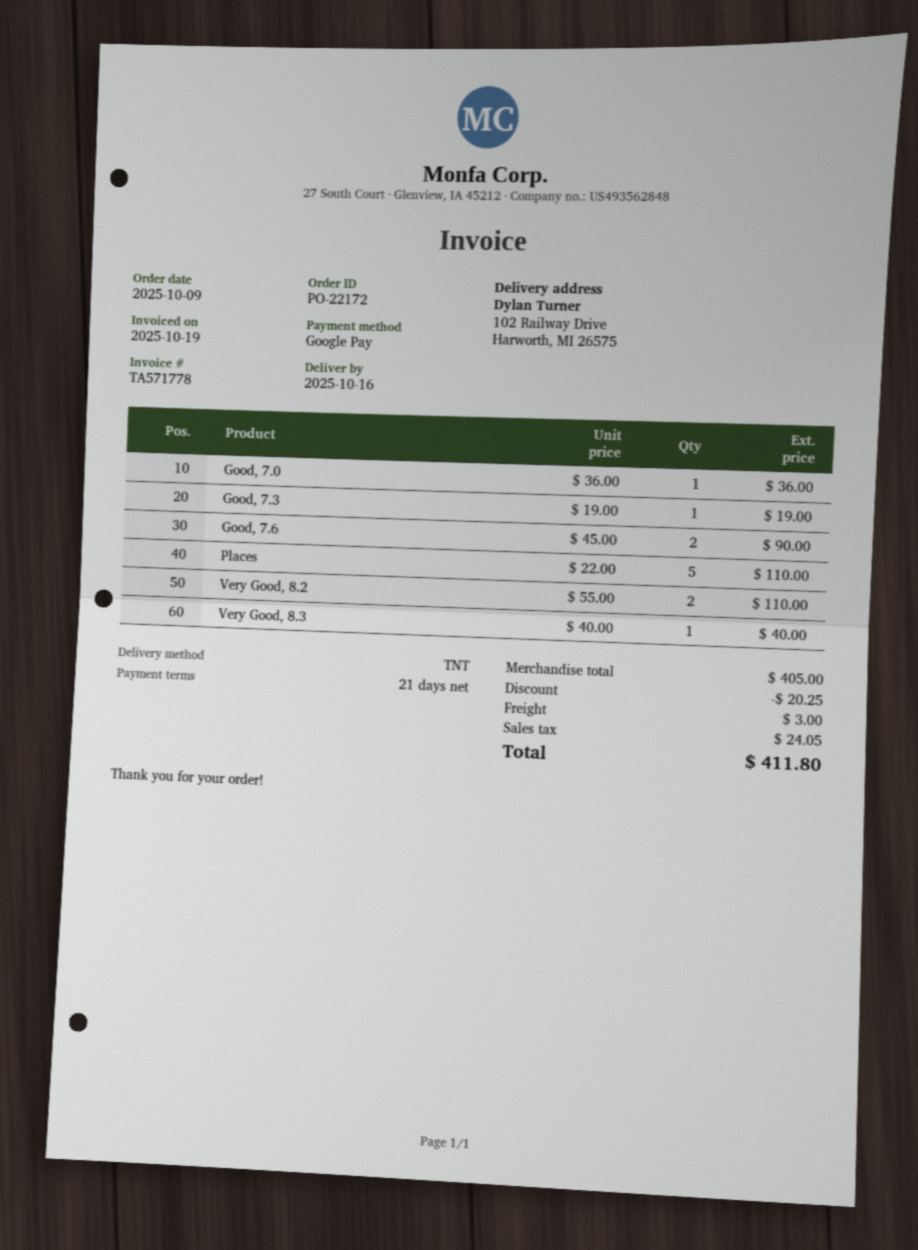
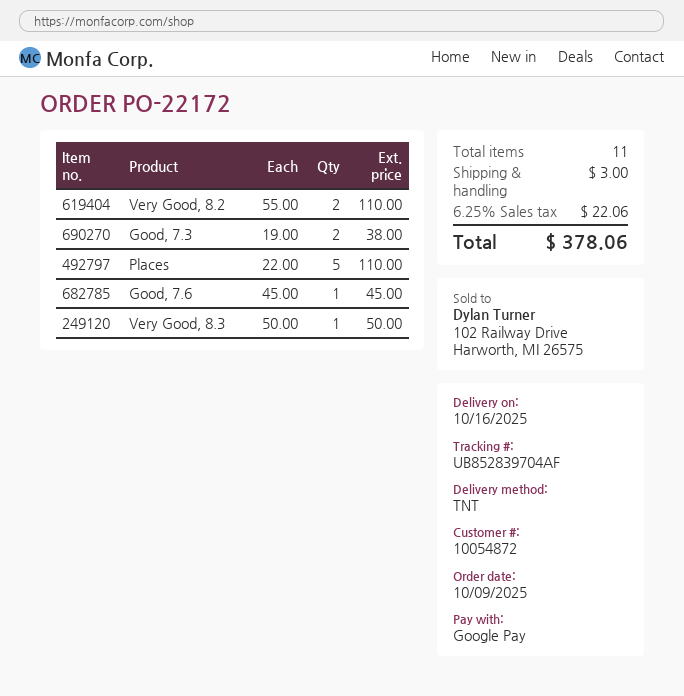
Good, 7.0: 1 x 36.00 = 36.00 -> none
Good, 7.3: 1 x 19.00 = 19.00 -> 2 x 19.00 = 38.00
Good, 7.6: 2 x 45.00 = 90.00 -> 1 x 45.00 = 45.00
Very Good, 8.3: 1 x 40.00 = 40.00 -> 1 x 50.00 = 50.00
discount: 20.25 -> none
tax: 24.05 -> 22.06
total: 411.80 -> 378.06

